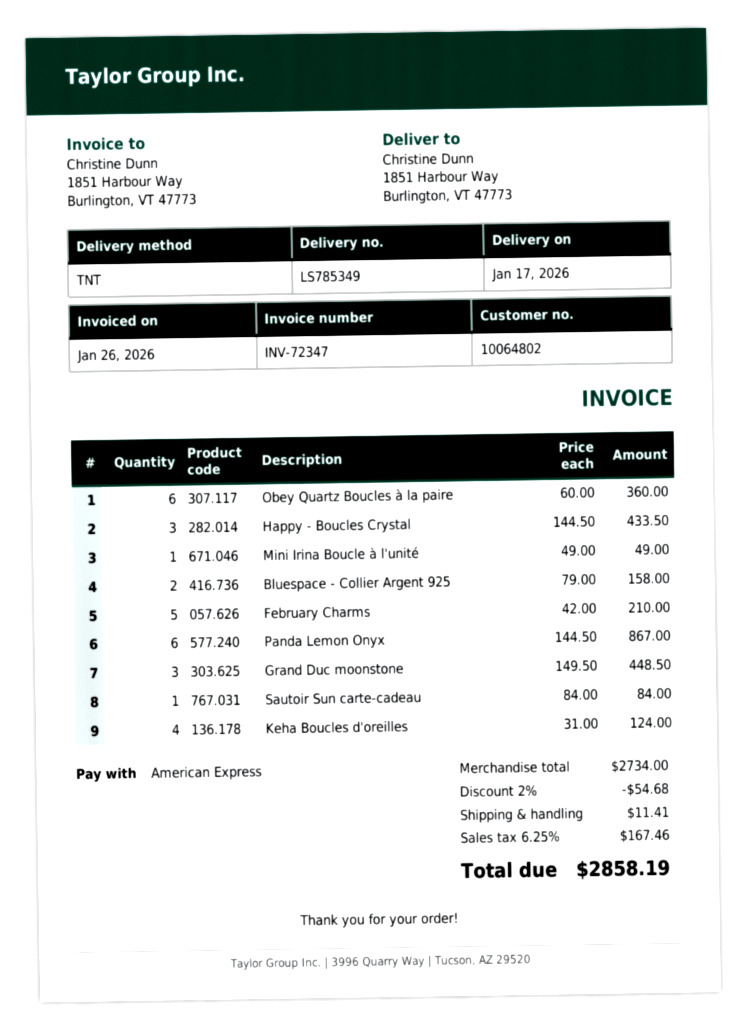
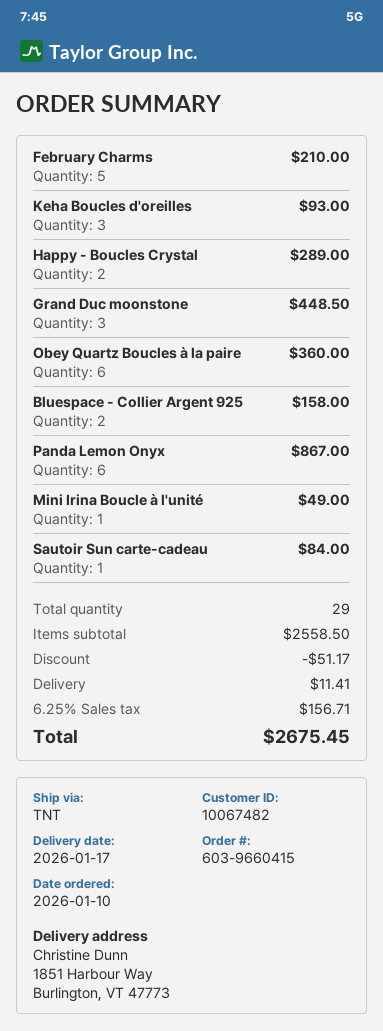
customer number: 10064802 -> 10067482
Happy - Boucles Crystal: 3 for 433.50 -> 2 for 289.00
Keha Boucles d'oreilles: 4 for 124.00 -> 3 for 93.00
subtotal: 2734.00 -> 2558.50
discount: 54.68 -> 51.17
tax: 6.25% = 167.46 -> 6.25% = 156.71
total: 2858.19 -> 2675.45

